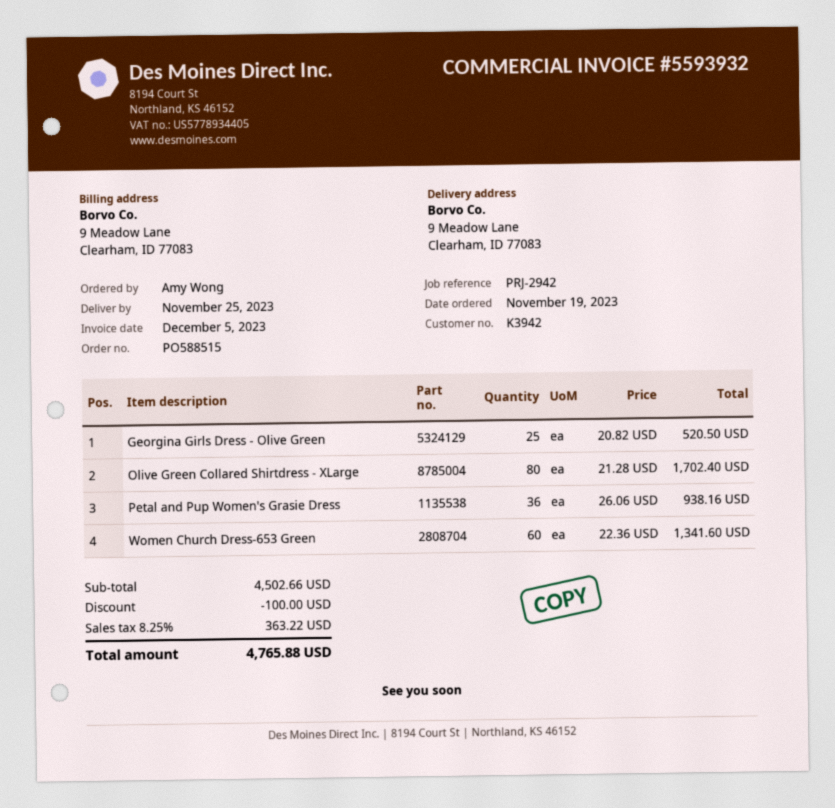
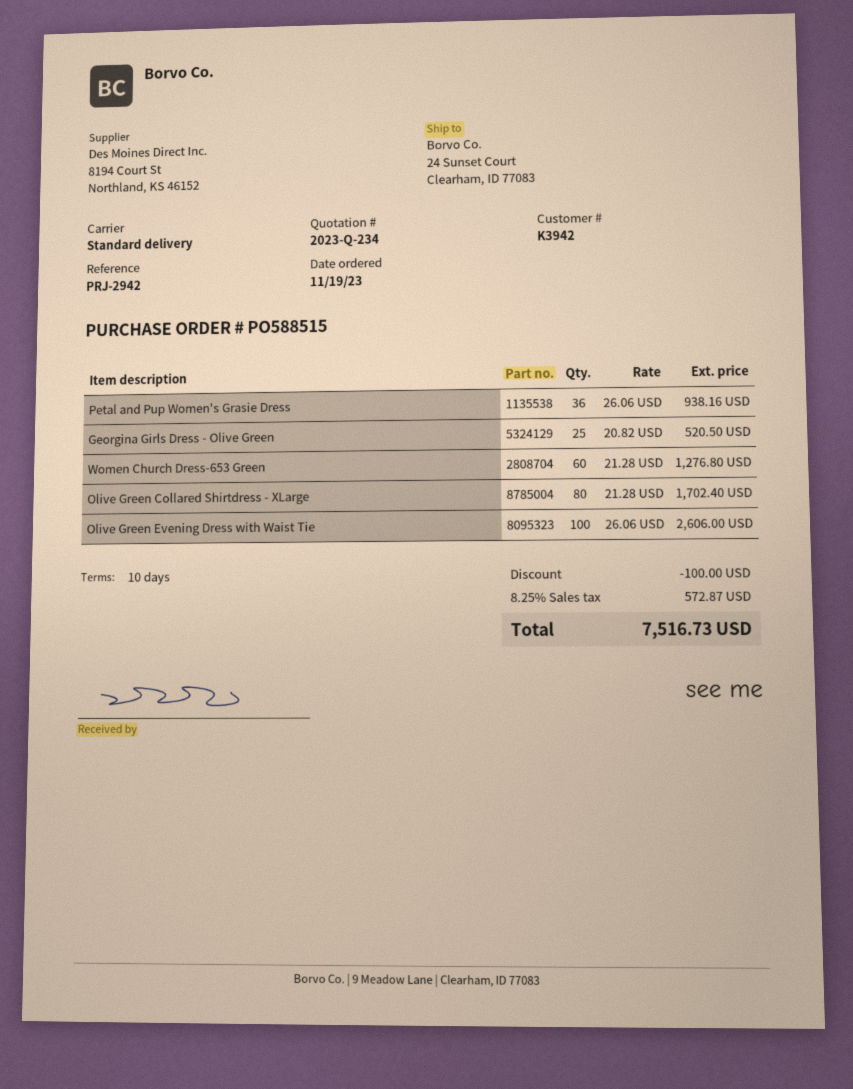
ship to: 9 Meadow Lane, Clearham, ID 77083 -> 24 Sunset Court, Clearham, ID 77083
Women Church Dress-653 Green: 60 x 22.36 = 1341.60 -> 60 x 21.28 = 1276.80
Olive Green Evening Dress with Waist Tie: none -> 100 x 26.06 = 2606.00
tax: 8.25% = 363.22 -> 8.25% = 572.87
total: 4765.88 -> 7516.73

